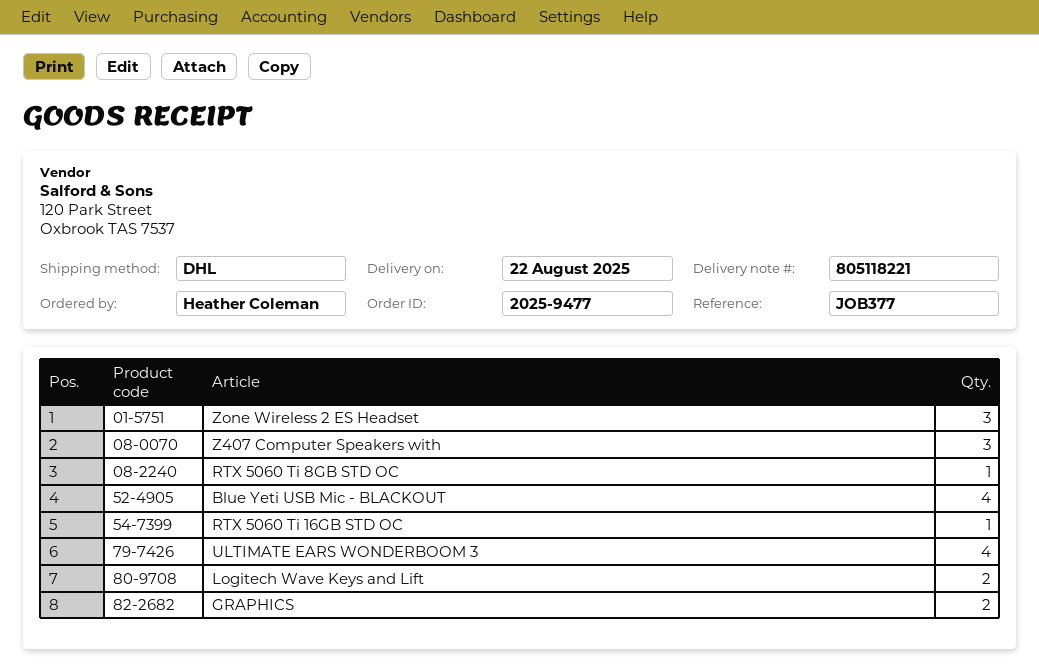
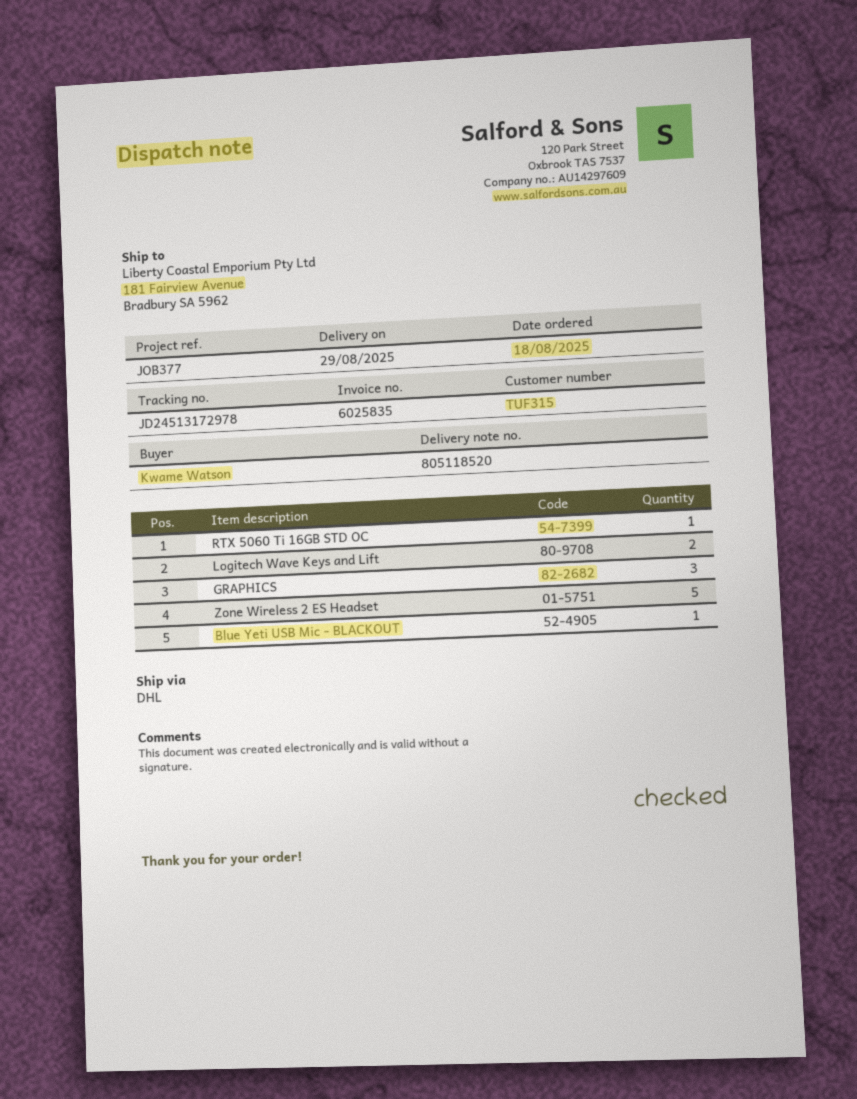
delivery note number: 805118221 -> 805118520
delivery date: 2025-08-22 -> 2025-08-29
ordered by: Heather Coleman -> Kwame Watson
Zone Wireless 2 ES Headset: 3 -> 5
Z407 Computer Speakers with: 3 -> none
RTX 5060 Ti 8GB STD OC: 1 -> none
Blue Yeti USB Mic - BLACKOUT: 4 -> 1
ULTIMATE EARS WONDERBOOM 3: 4 -> none
GRAPHICS: 2 -> 3

